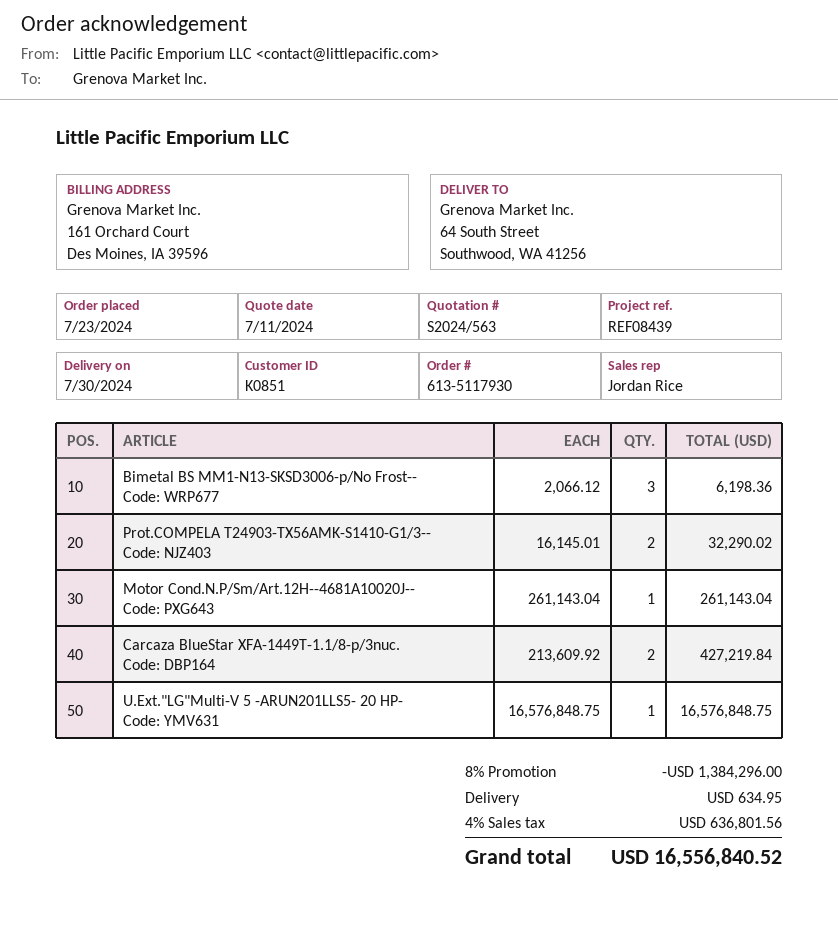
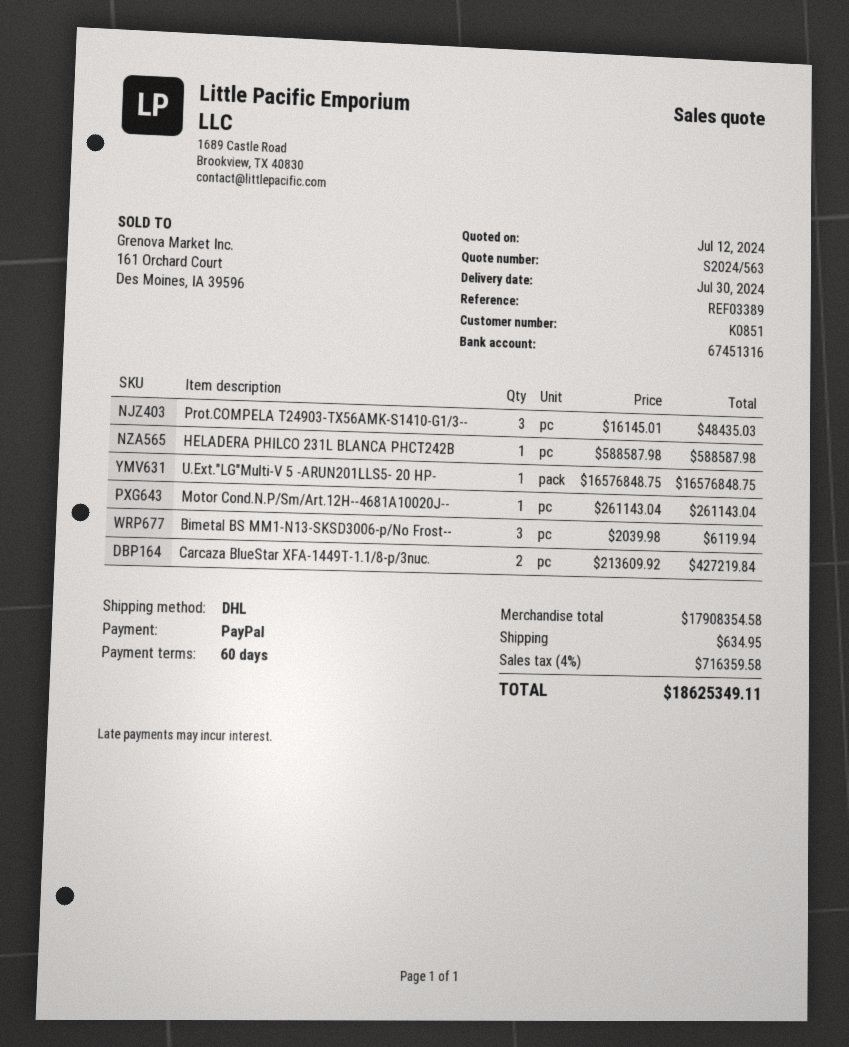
quote date: 2024-07-11 -> 2024-07-12
reference: REF08439 -> REF03389
Bimetal BS MM1-N13-SKSD3006-p/No Frost--: 3 x 2066.12 = 6198.36 -> 3 x 2039.98 = 6119.94
Prot.COMPELA T24903-TX56AMK-S1410-G1/3--: 2 x 16145.01 = 32290.02 -> 3 x 16145.01 = 48435.03
HELADERA PHILCO 231L BLANCA PHCT242B: none -> 1 x 588587.98 = 588587.98
discount: 8% = 1384296.00 -> none
tax: 4% = 636801.56 -> 4% = 716359.58
total: 16556840.52 -> 18625349.11

